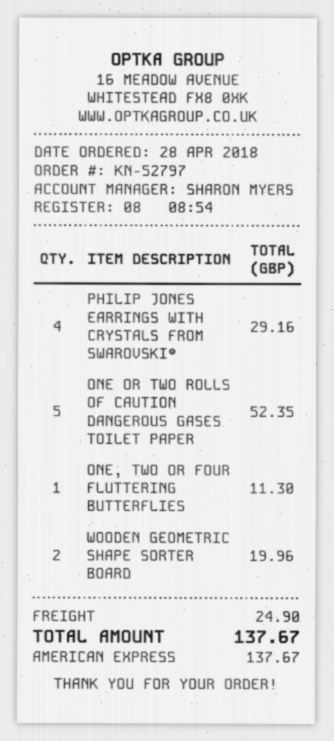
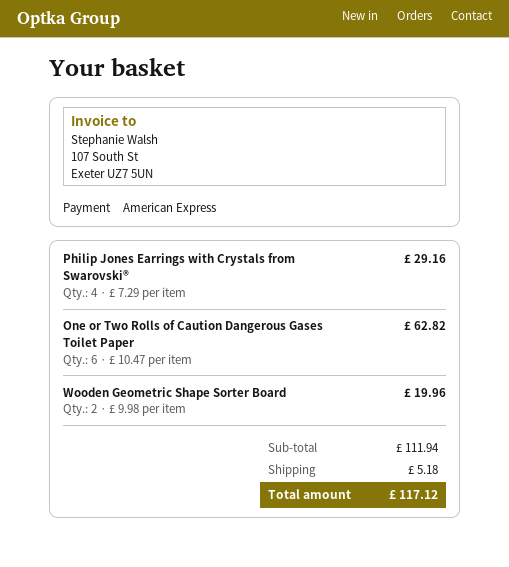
ONE OR TWO ROLLS OF CAUTION DANGEROUS GASES TOILET PAPER: 5 for 52.35 -> 6 for 62.82
ONE, TWO OR FOUR FLUTTERING BUTTERFLIES: 1 for 11.30 -> none
shipping: 24.90 -> 5.18
total: 137.67 -> 117.12

